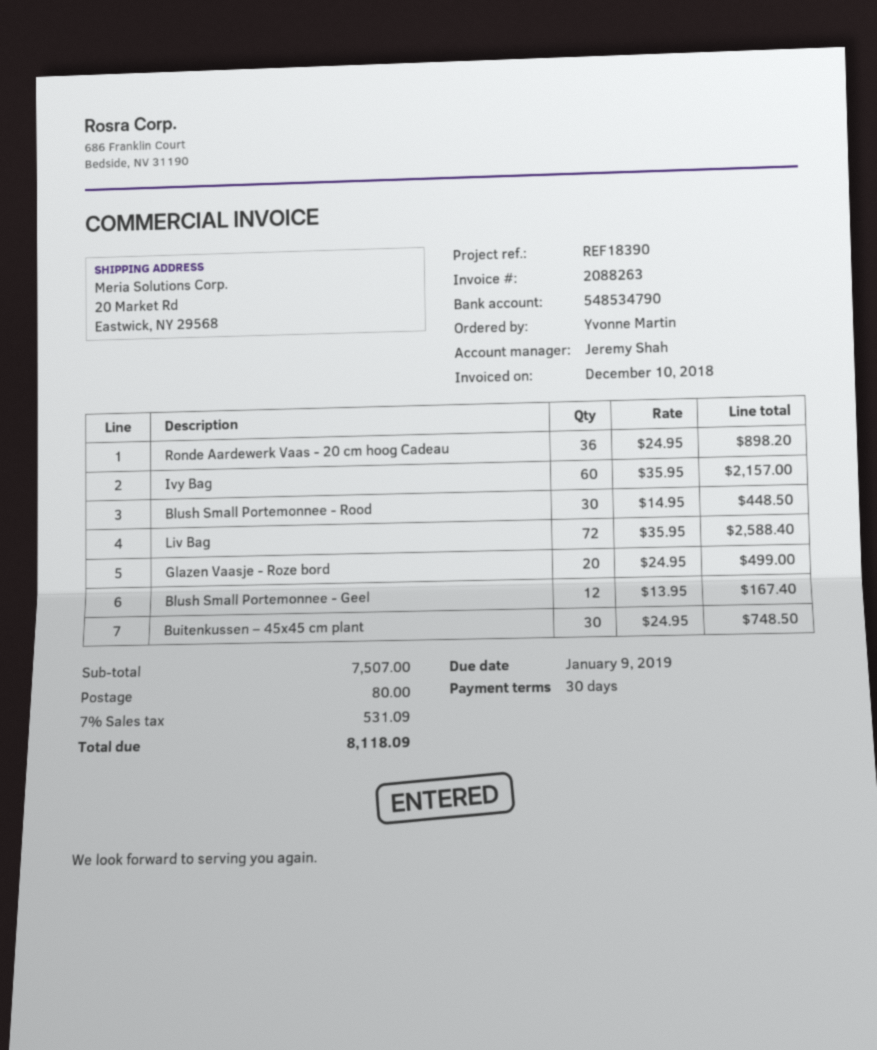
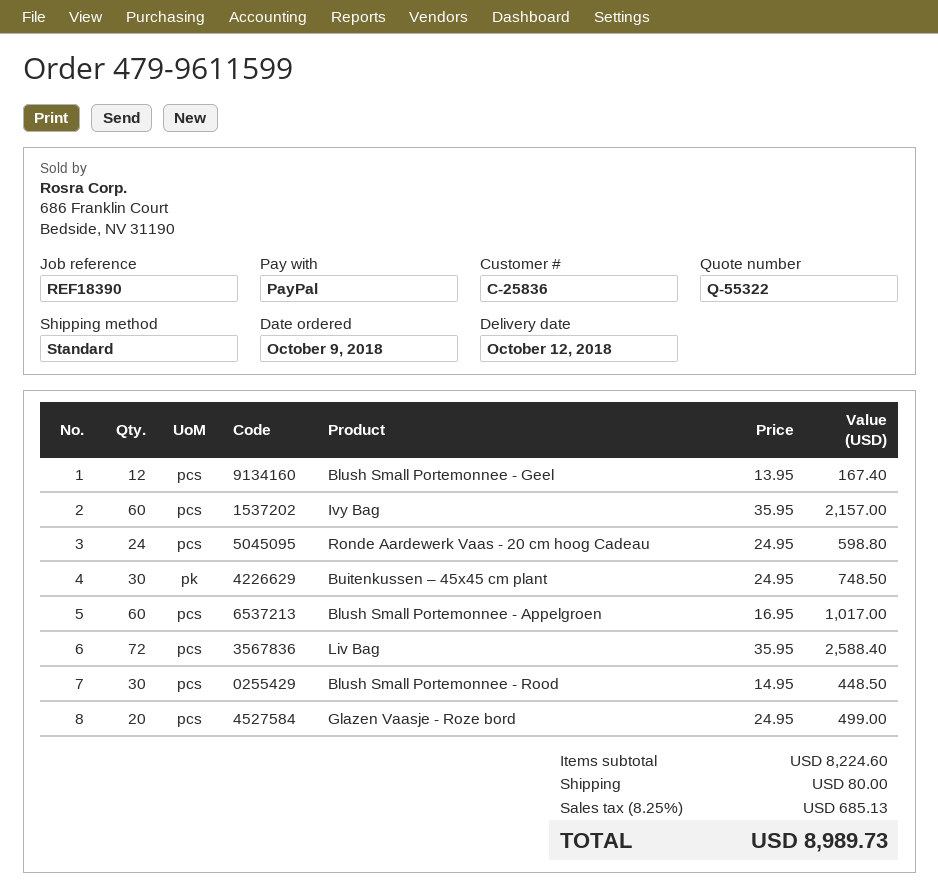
Ronde Aardewerk Vaas - 20 cm hoog Cadeau: 36 x 24.95 = 898.20 -> 24 x 24.95 = 598.80
Blush Small Portemonnee - Appelgroen: none -> 60 x 16.95 = 1017.00
subtotal: 7507.00 -> 8224.60
tax: 7% = 531.09 -> 8.25% = 685.13
total: 8118.09 -> 8989.73

